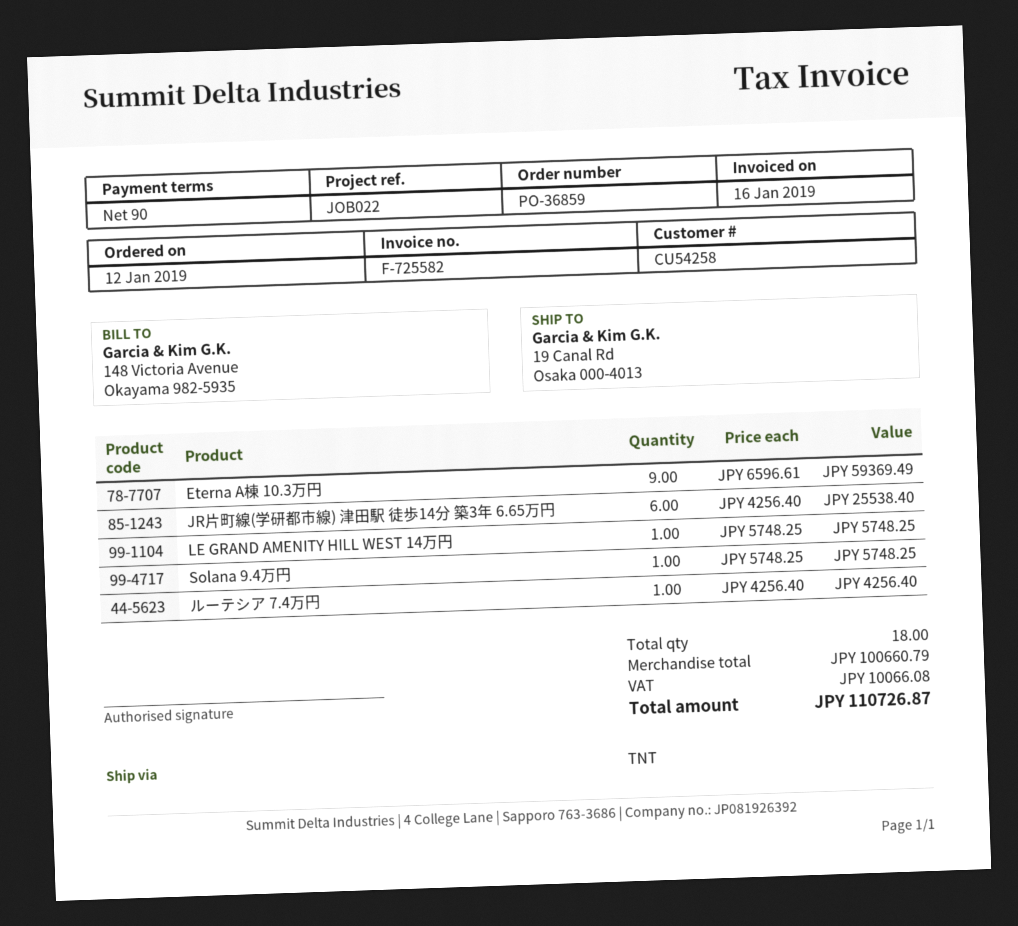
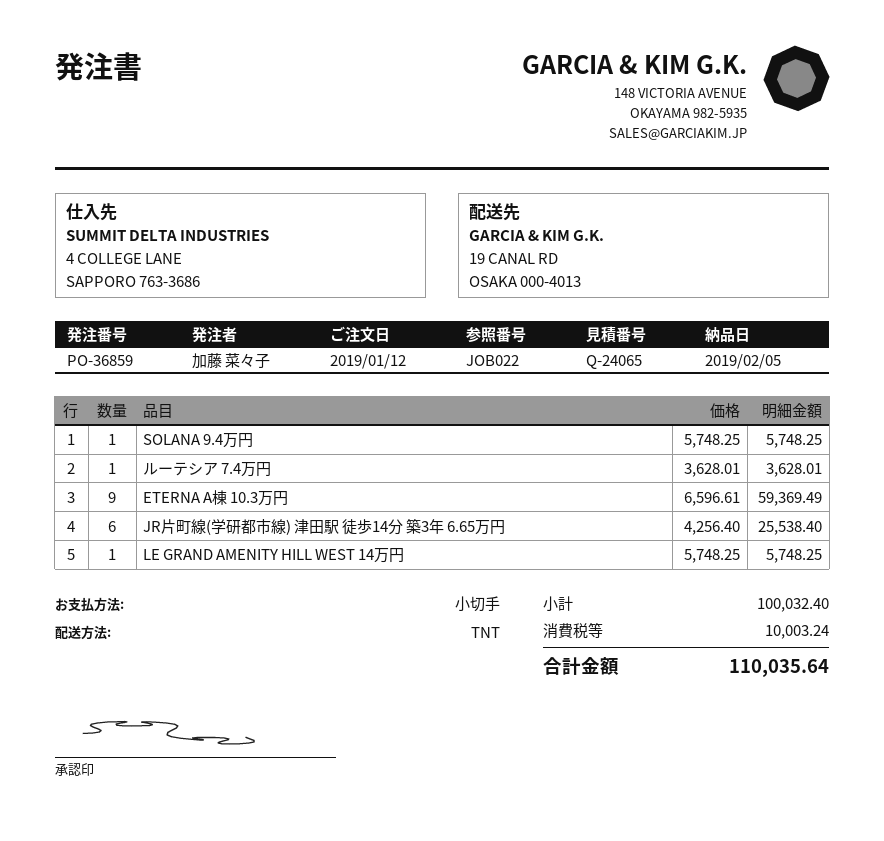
ルーテシア 7.4万円: 1 x 4256.40 = 4256.40 -> 1 x 3628.01 = 3628.01
subtotal: 100660.79 -> 100032.40
tax: 10066.08 -> 10003.24
total: 110726.87 -> 110035.64

